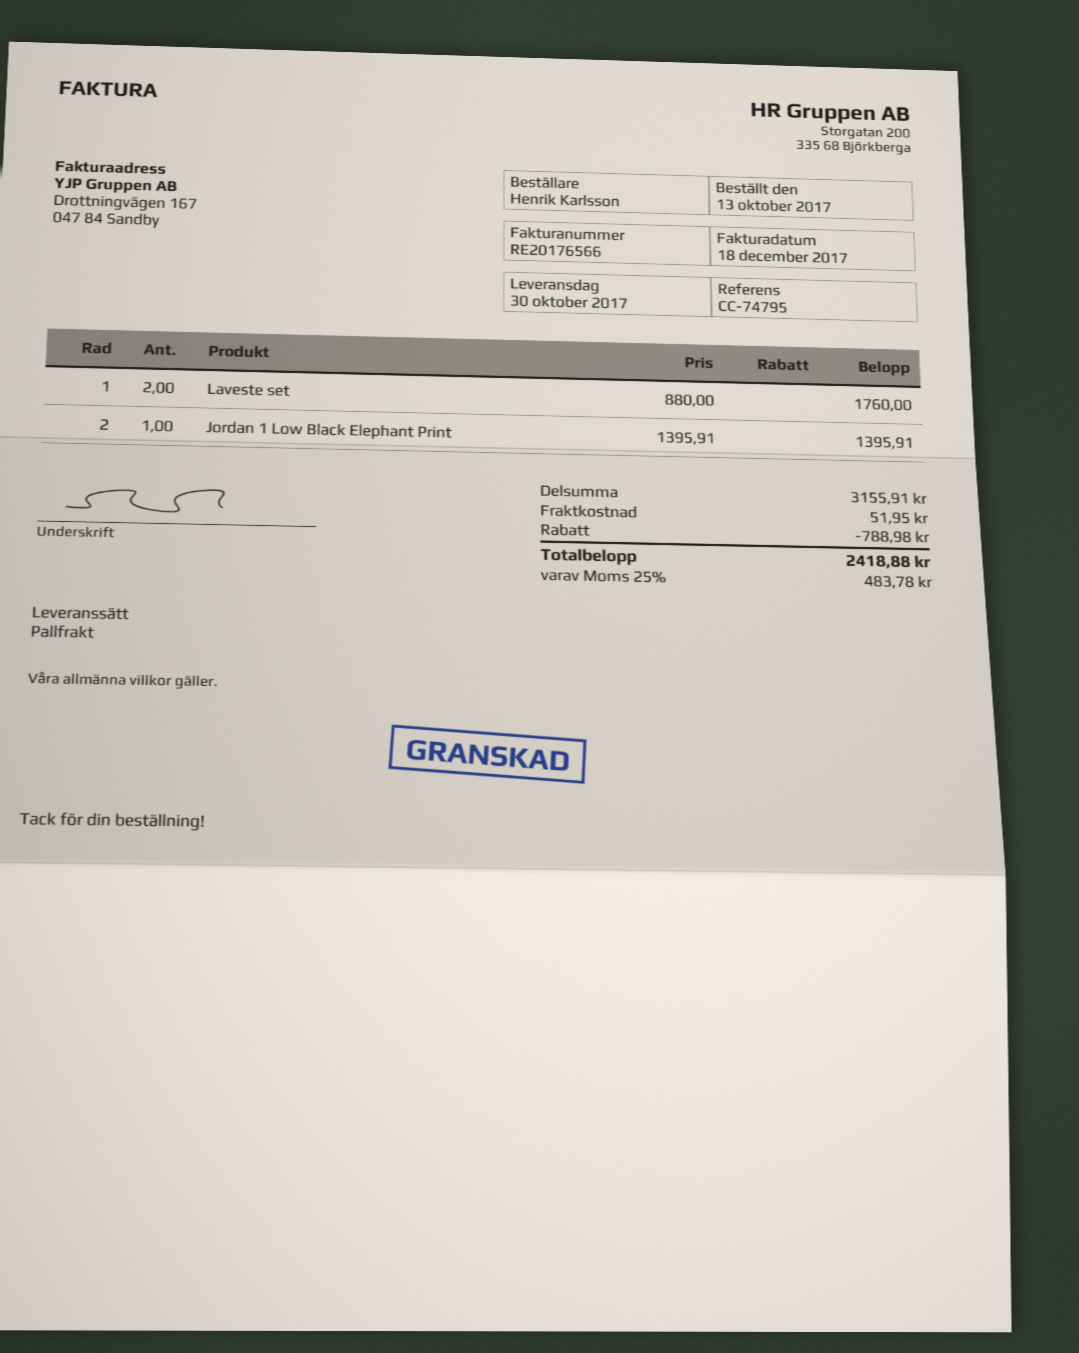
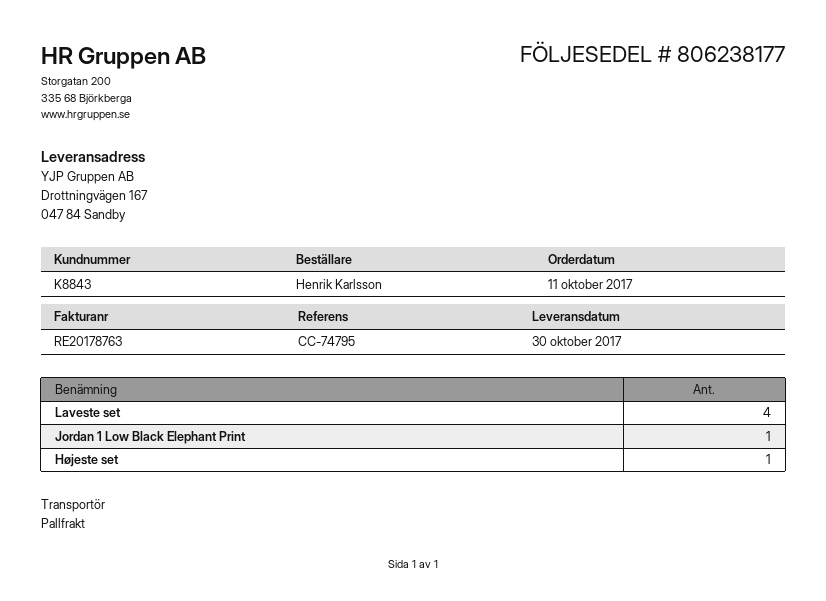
order date: 2017-10-13 -> 2017-10-11
invoice number: RE20176566 -> RE20178763
Laveste set: 2 -> 4
Højeste set: none -> 1

